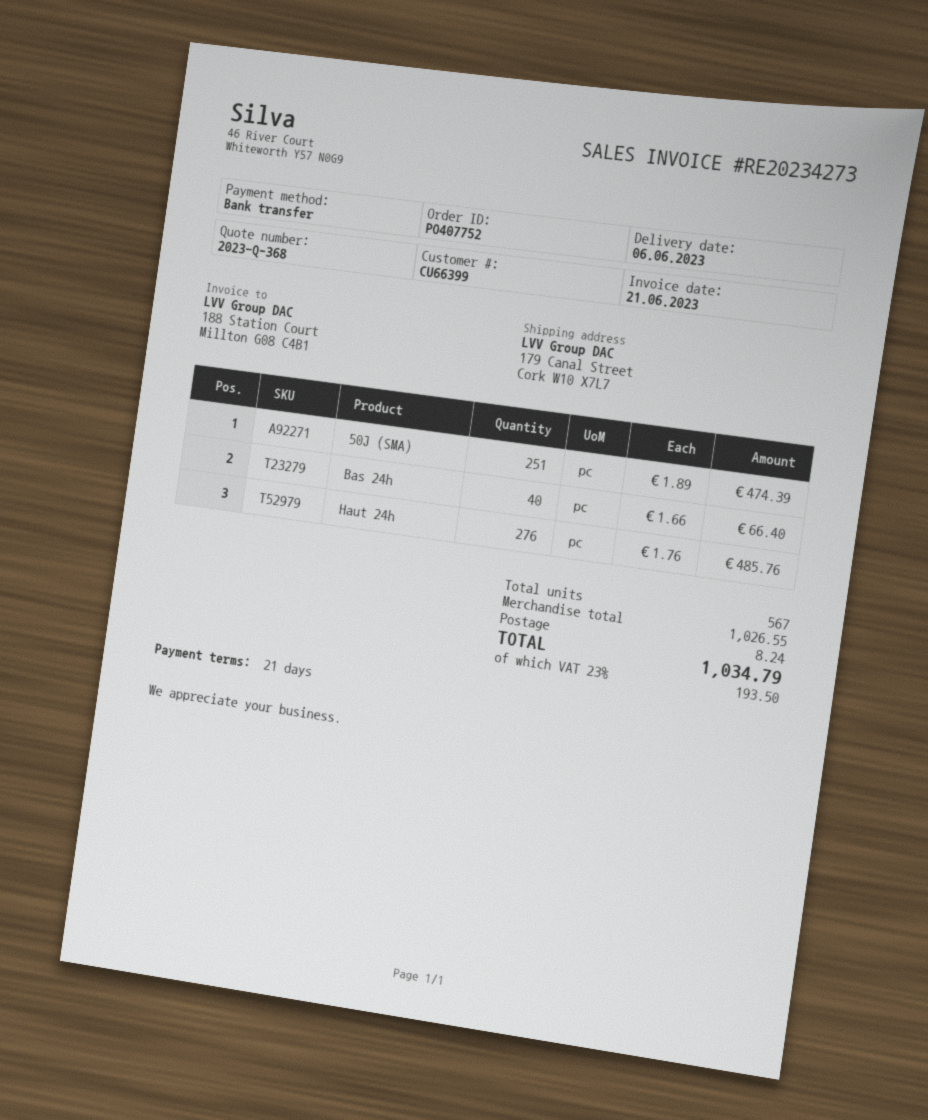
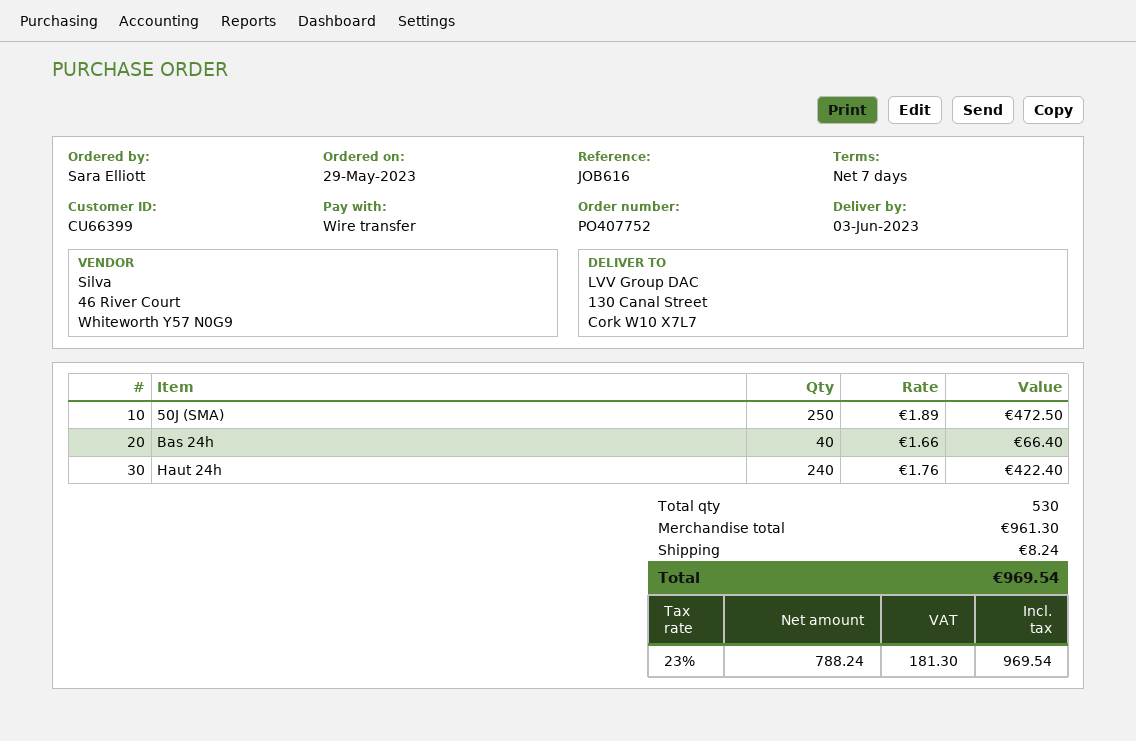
delivery date: 2023-06-06 -> 2023-06-03
payment terms: 21 days -> 7 days
ship to: 179 Canal Street, Cork W10 X7L7 -> 130 Canal Street, Cork W10 X7L7
50J (SMA): 251 x 1.89 = 474.39 -> 250 x 1.89 = 472.50
Haut 24h: 276 x 1.76 = 485.76 -> 240 x 1.76 = 422.40
total quantity: 567 -> 530
subtotal: 1026.55 -> 961.30
tax: 23% = 193.50 -> 23% = 181.30
total: 1034.79 -> 969.54

